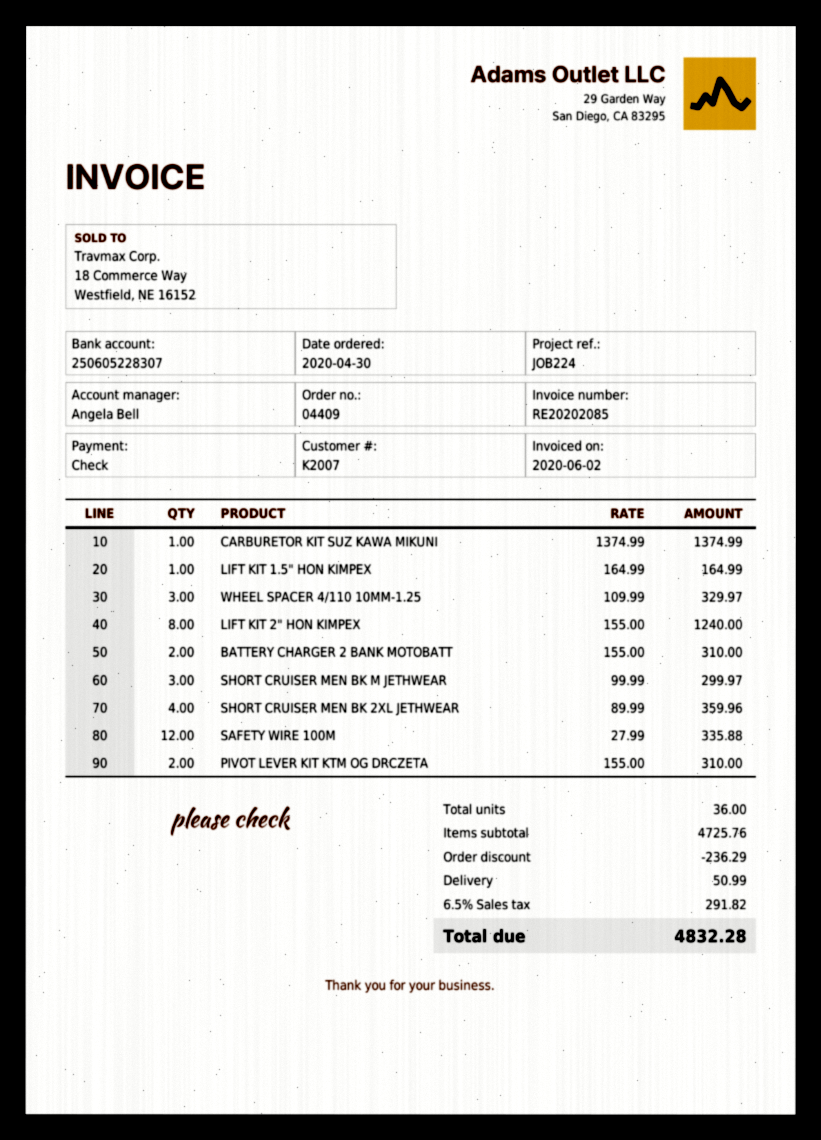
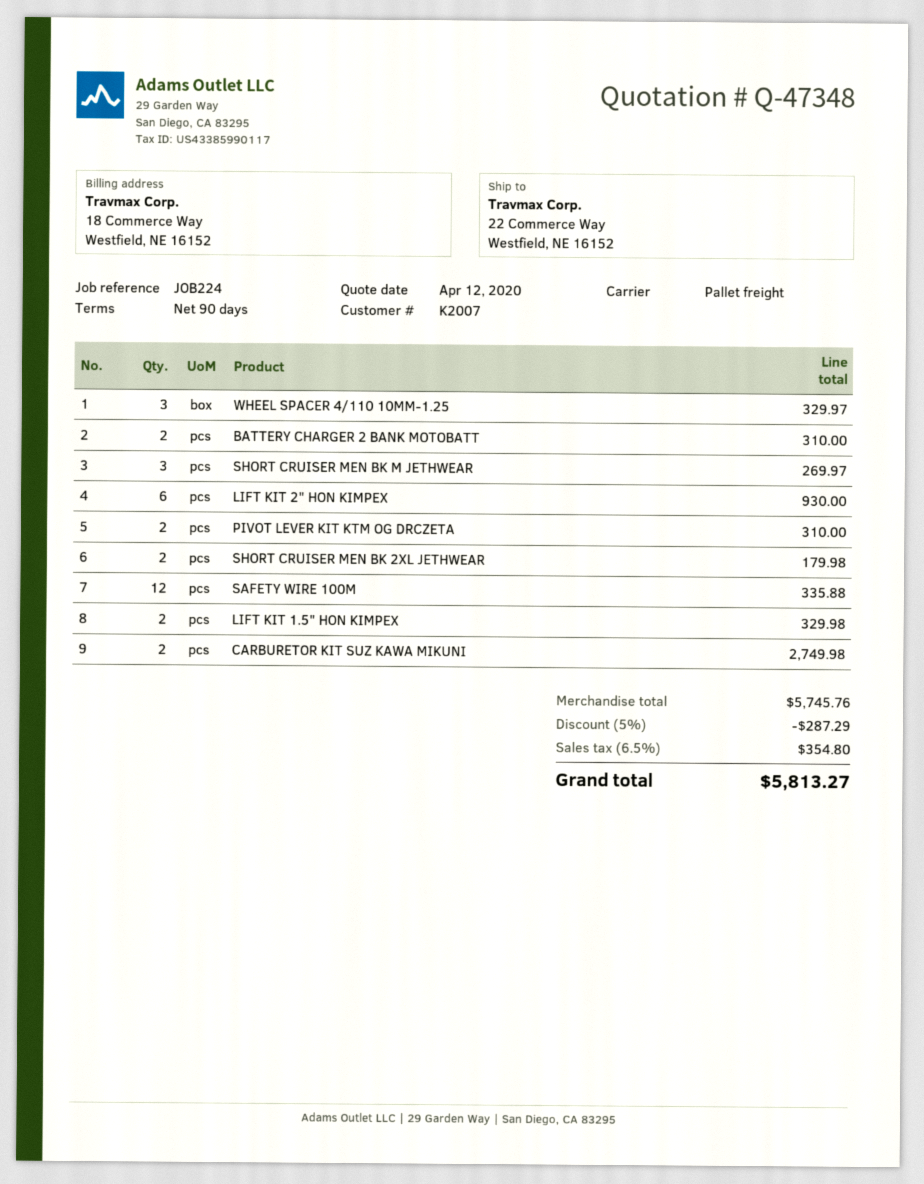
CARBURETOR KIT SUZ KAWA MIKUNI: 1 for 1374.99 -> 2 for 2749.98
LIFT KIT 1.5" HON KIMPEX: 1 for 164.99 -> 2 for 329.98
LIFT KIT 2" HON KIMPEX: 8 for 1240.00 -> 6 for 930.00
SHORT CRUISER MEN BK M JETHWEAR: 3 for 299.97 -> 3 for 269.97
SHORT CRUISER MEN BK 2XL JETHWEAR: 4 for 359.96 -> 2 for 179.98
subtotal: 4725.76 -> 5745.76
discount: 236.29 -> 287.29
shipping: 50.99 -> none
tax: 6.5% = 291.82 -> 6.5% = 354.80
total: 4832.28 -> 5813.27

